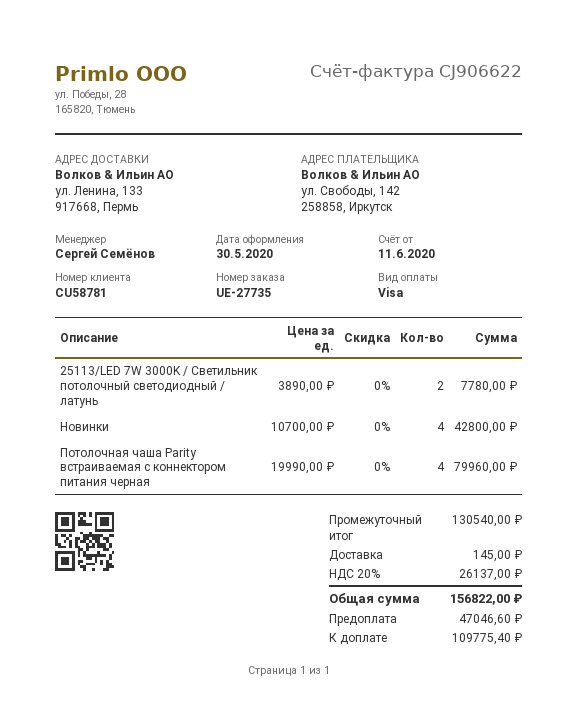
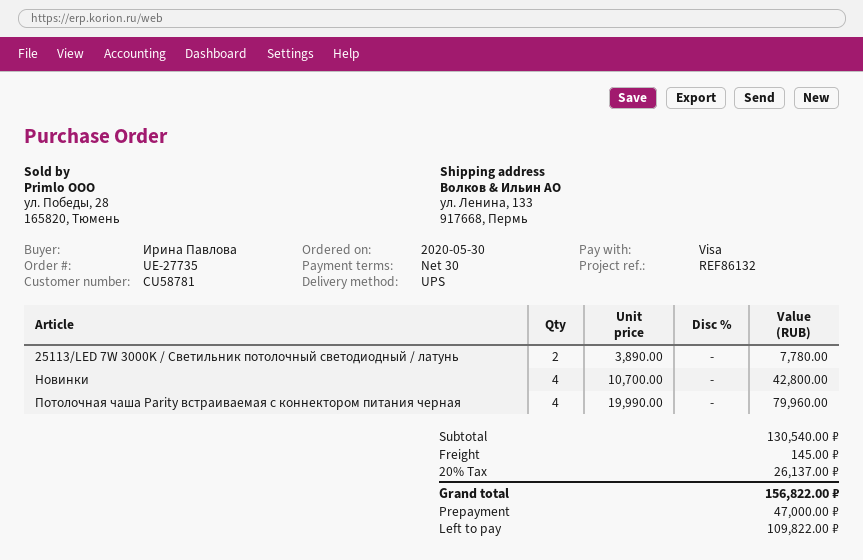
deposit: 47046.60 -> 47000.00
balance: 109775.40 -> 109822.00

